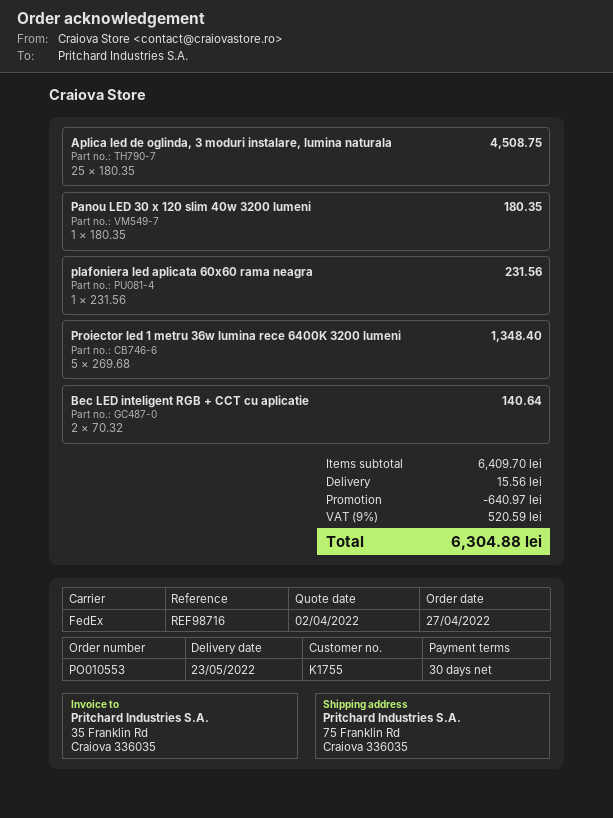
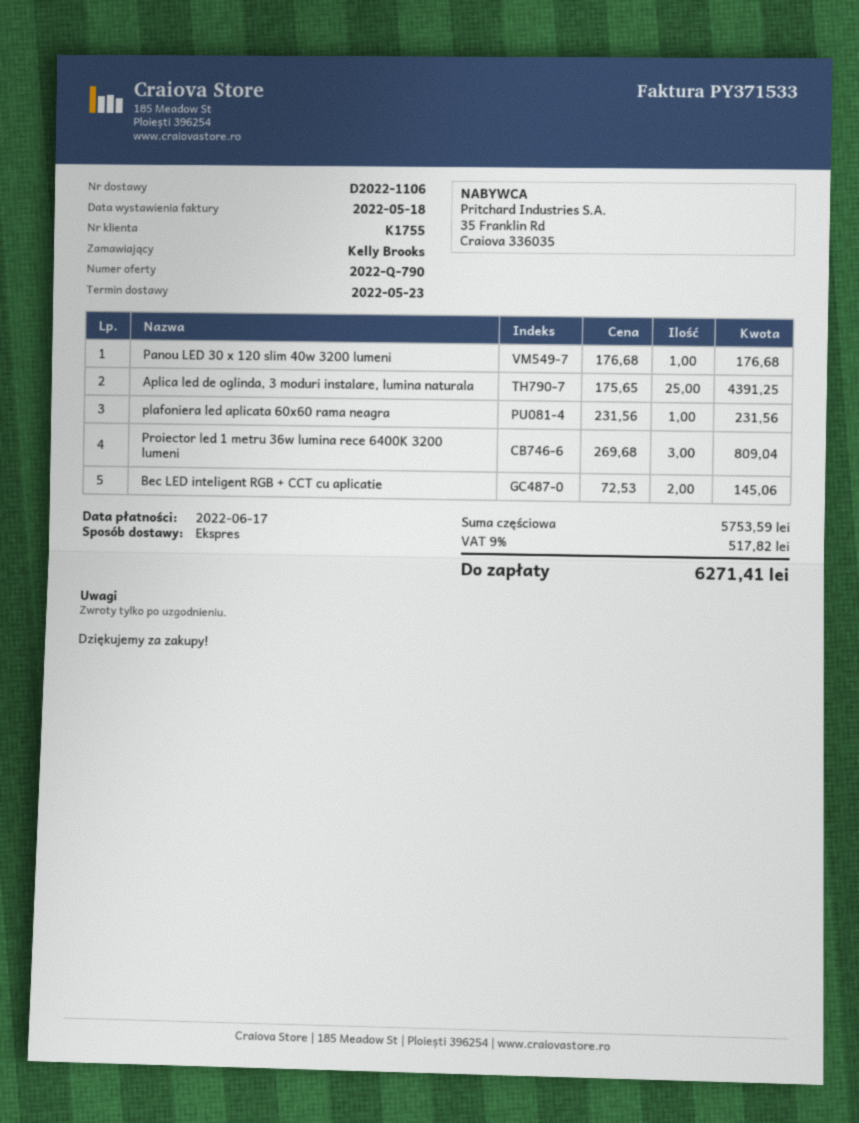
shipping method: FedEx -> express
Aplica led de oglinda, 3 moduri instalare, lumina naturala: 25 x 180.35 = 4508.75 -> 25 x 175.65 = 4391.25
Panou LED 30 x 120 slim 40w 3200 lumeni: 1 x 180.35 = 180.35 -> 1 x 176.68 = 176.68
Proiector led 1 metru 36w lumina rece 6400K 3200 lumeni: 5 x 269.68 = 1348.40 -> 3 x 269.68 = 809.04
Bec LED inteligent RGB + CCT cu aplicatie: 2 x 70.32 = 140.64 -> 2 x 72.53 = 145.06
subtotal: 6409.70 -> 5753.59
discount: 640.97 -> none
shipping: 15.56 -> none
tax: 9% = 520.59 -> 9% = 517.82
total: 6304.88 -> 6271.41

